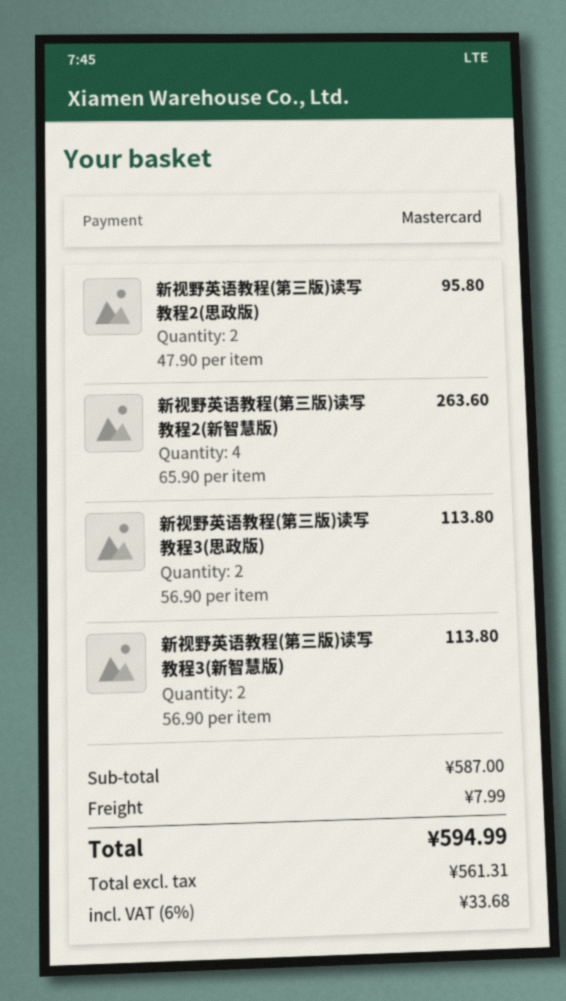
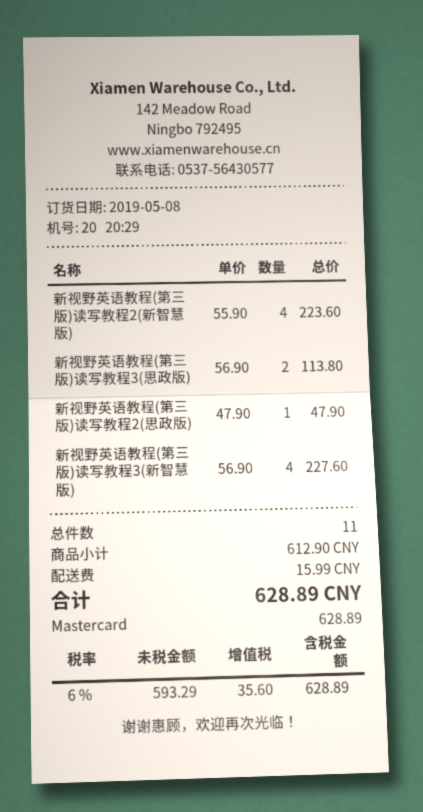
新视野英语教程(第三版)读写教程2(思政版): 2 x 47.90 = 95.80 -> 1 x 47.90 = 47.90
新视野英语教程(第三版)读写教程2(新智慧版): 4 x 65.90 = 263.60 -> 4 x 55.90 = 223.60
新视野英语教程(第三版)读写教程3(新智慧版): 2 x 56.90 = 113.80 -> 4 x 56.90 = 227.60
subtotal: 587.00 -> 612.90
shipping: 7.99 -> 15.99
net: 561.31 -> 593.29
tax: 6% = 33.68 -> 6% = 35.60
total: 594.99 -> 628.89

